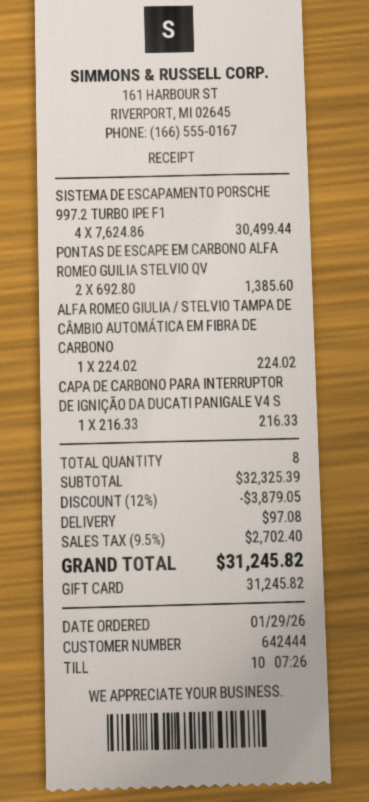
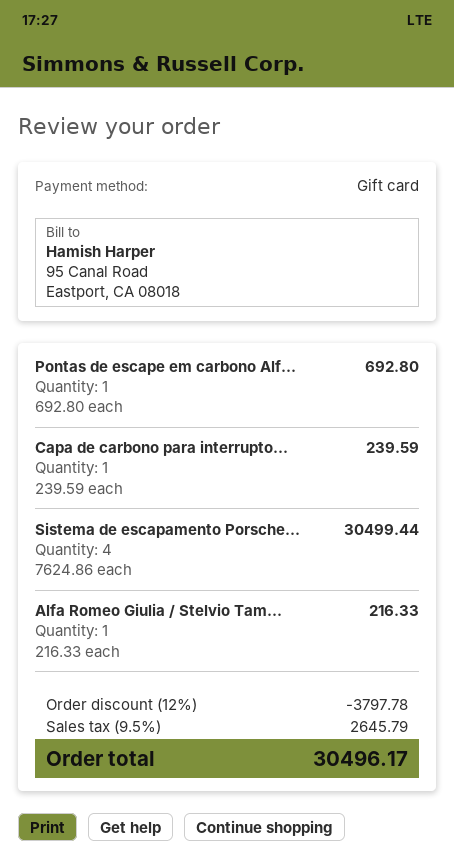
PONTAS DE ESCAPE EM CARBONO ALFA ROMEO GUILIA STELVIO QV: 2 x 692.80 = 1385.60 -> 1 x 692.80 = 692.80
ALFA ROMEO GIULIA / STELVIO TAMPA DE CÂMBIO AUTOMÁTICA EM FIBRA DE CARBONO: 1 x 224.02 = 224.02 -> 1 x 216.33 = 216.33
CAPA DE CARBONO PARA INTERRUPTOR DE IGNIÇÃO DA DUCATI PANIGALE V4 S: 1 x 216.33 = 216.33 -> 1 x 239.59 = 239.59
discount: 12% = 3879.05 -> 12% = 3797.78
shipping: 97.08 -> none
tax: 9.5% = 2702.40 -> 9.5% = 2645.79
total: 31245.82 -> 30496.17

